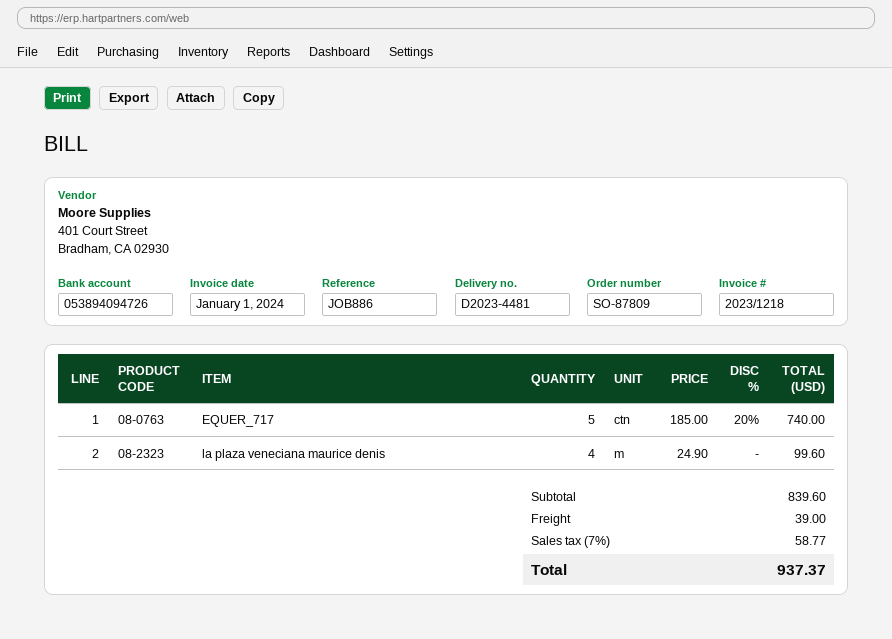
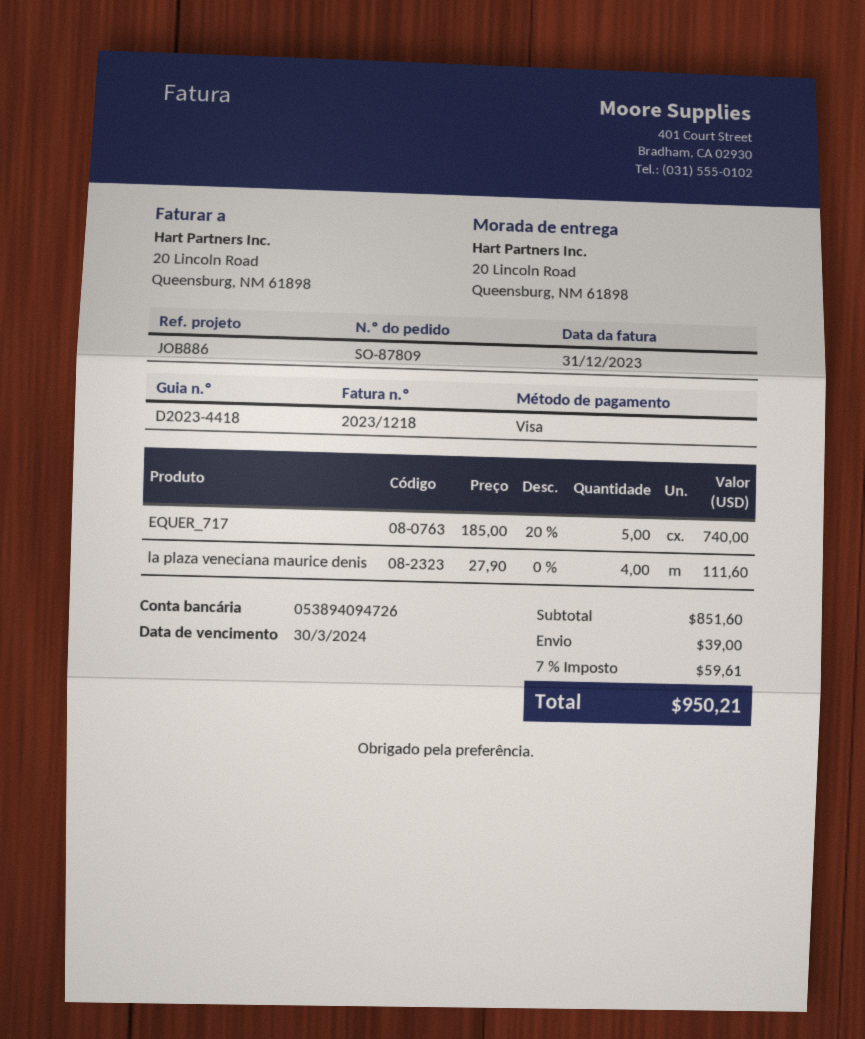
delivery note number: D2023-4481 -> D2023-4418
invoice date: 2024-01-01 -> 2023-12-31
la plaza veneciana maurice denis: 4 x 24.90 = 99.60 -> 4 x 27.90 = 111.60
subtotal: 839.60 -> 851.60
tax: 7% = 58.77 -> 7% = 59.61
total: 937.37 -> 950.21

